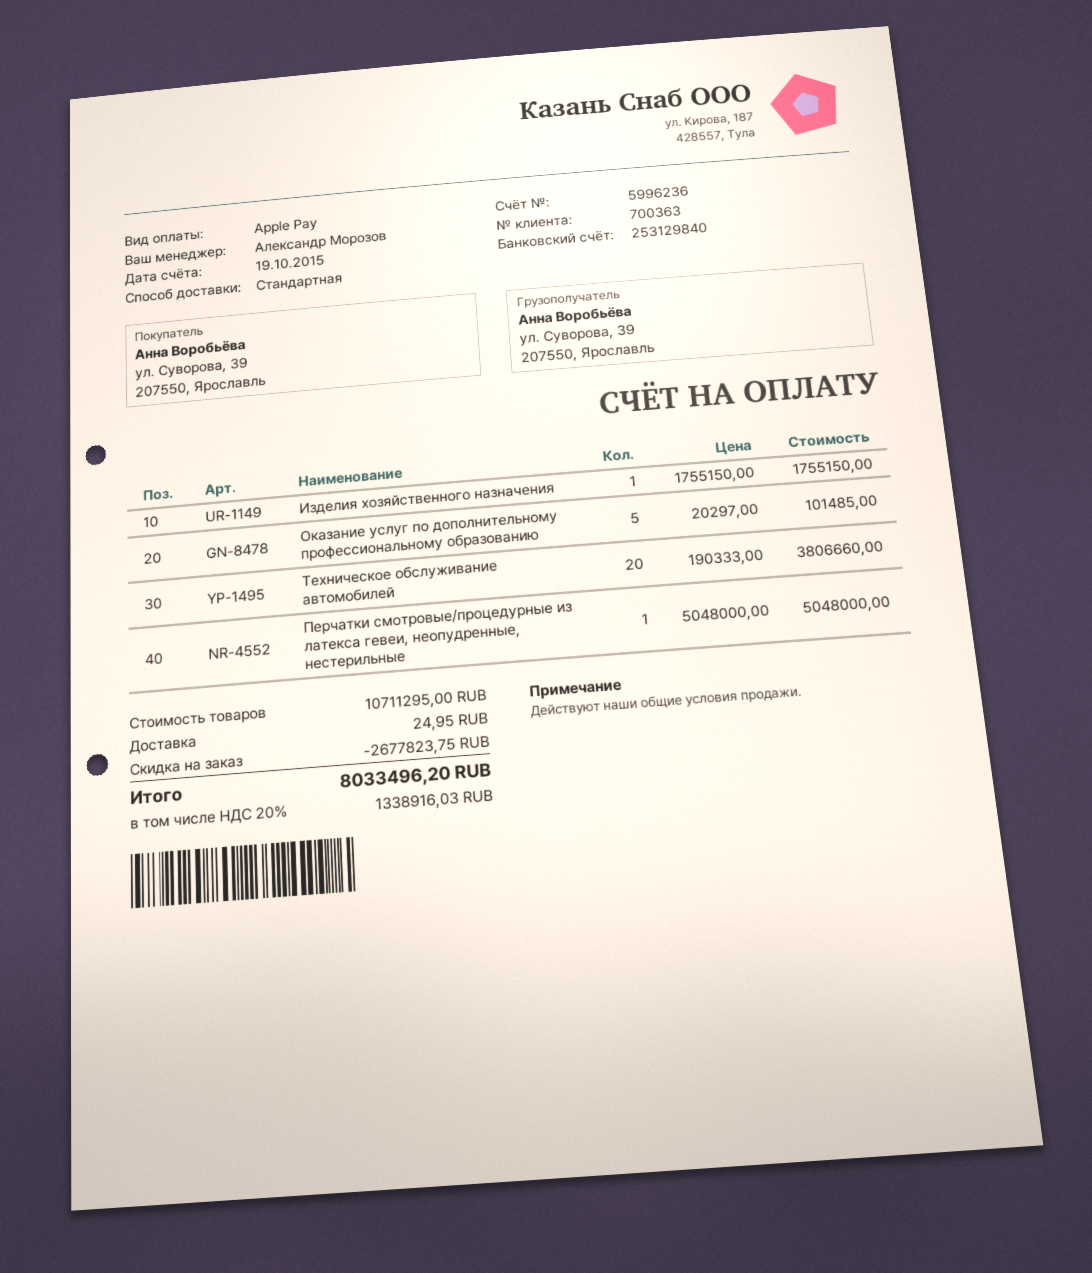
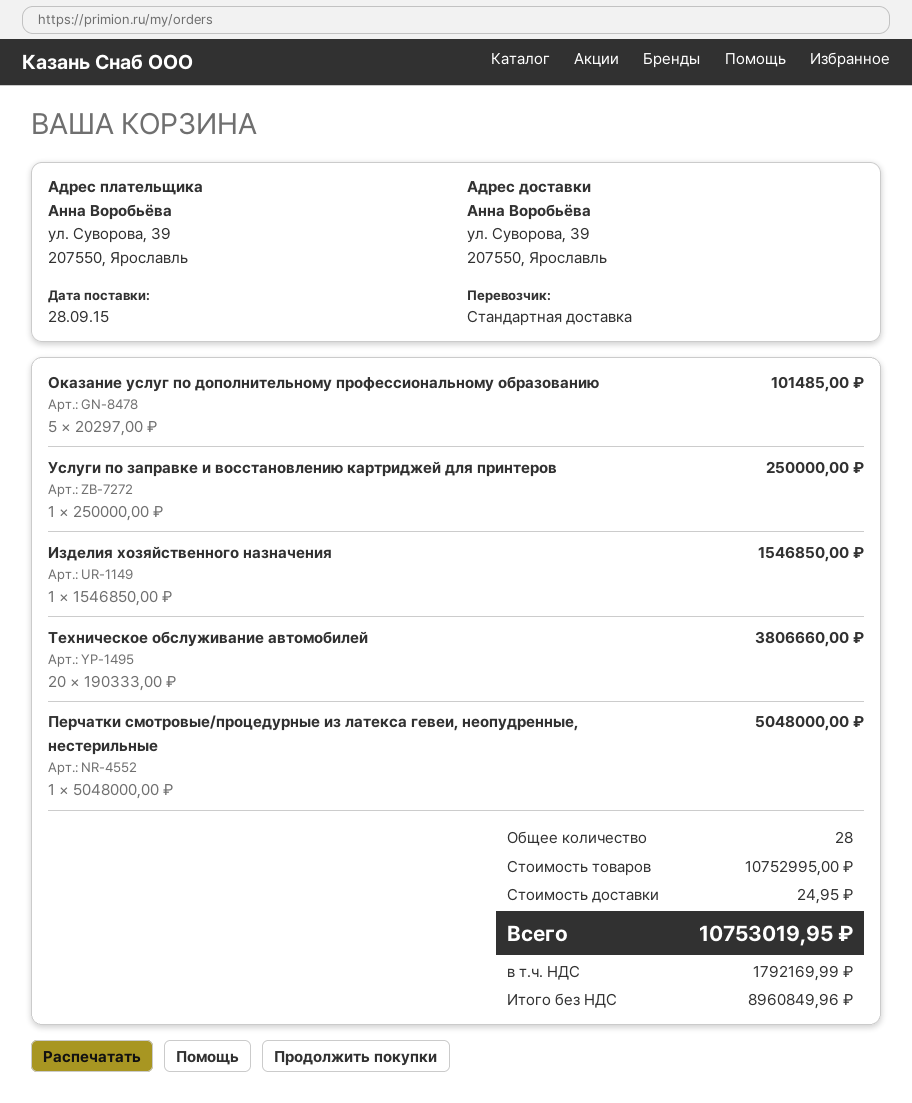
Изделия хозяйственного назначения: 1 x 1755150.00 = 1755150.00 -> 1 x 1546850.00 = 1546850.00
Услуги по заправке и восстановлению картриджей для принтеров: none -> 1 x 250000.00 = 250000.00
subtotal: 10711295.00 -> 10752995.00
discount: 2677823.75 -> none
tax: 1338916.03 -> 1792169.99
total: 8033496.20 -> 10753019.95

